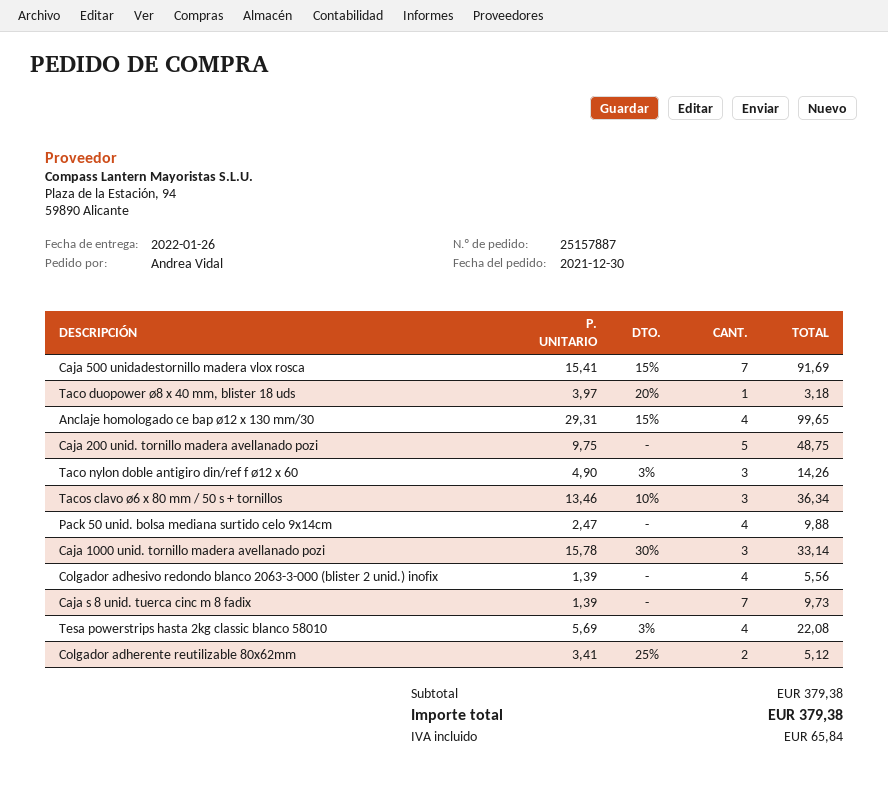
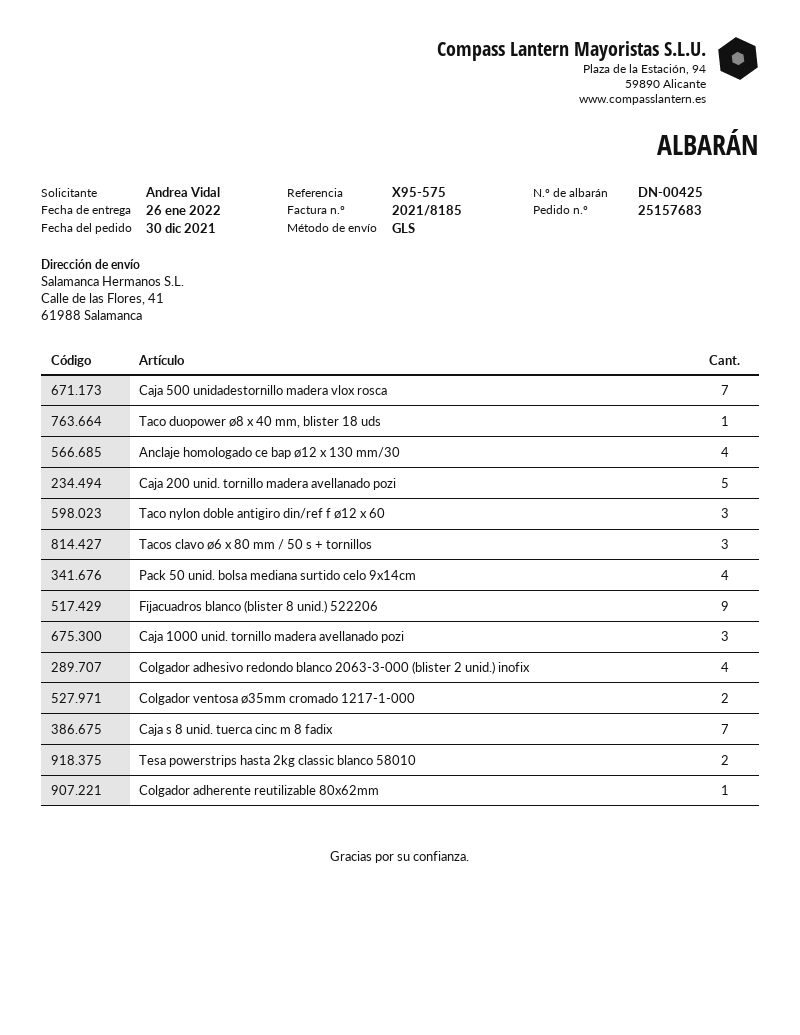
order number: 25157887 -> 25157683
Tesa powerstrips hasta 2kg classic blanco 58010: 4 -> 2
Colgador adherente reutilizable 80x62mm: 2 -> 1
Fijacuadros blanco (blister 8 unid.) 522206: none -> 9
Colgador ventosa ø35mm cromado 1217-1-000: none -> 2

